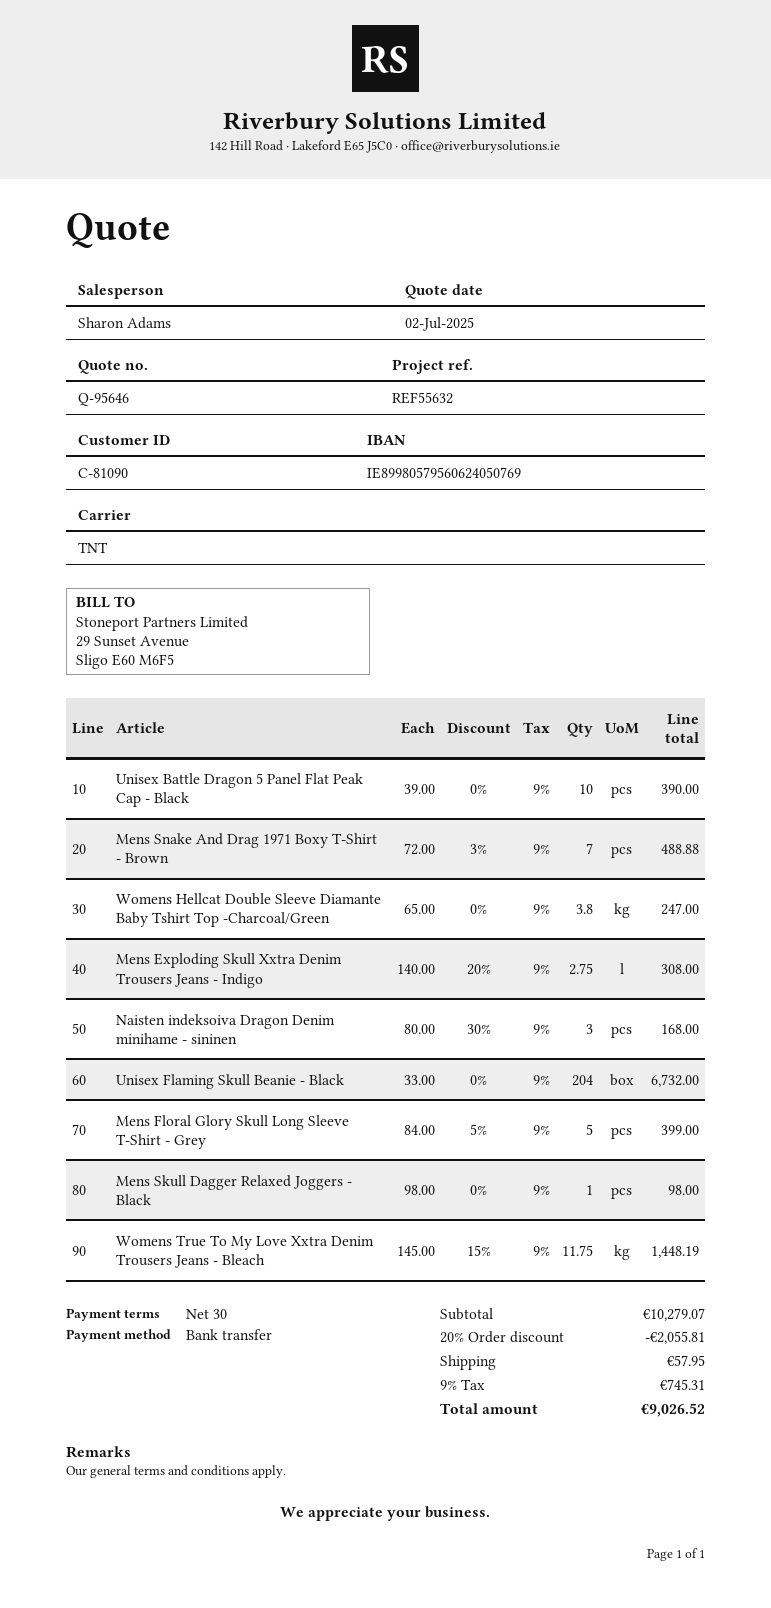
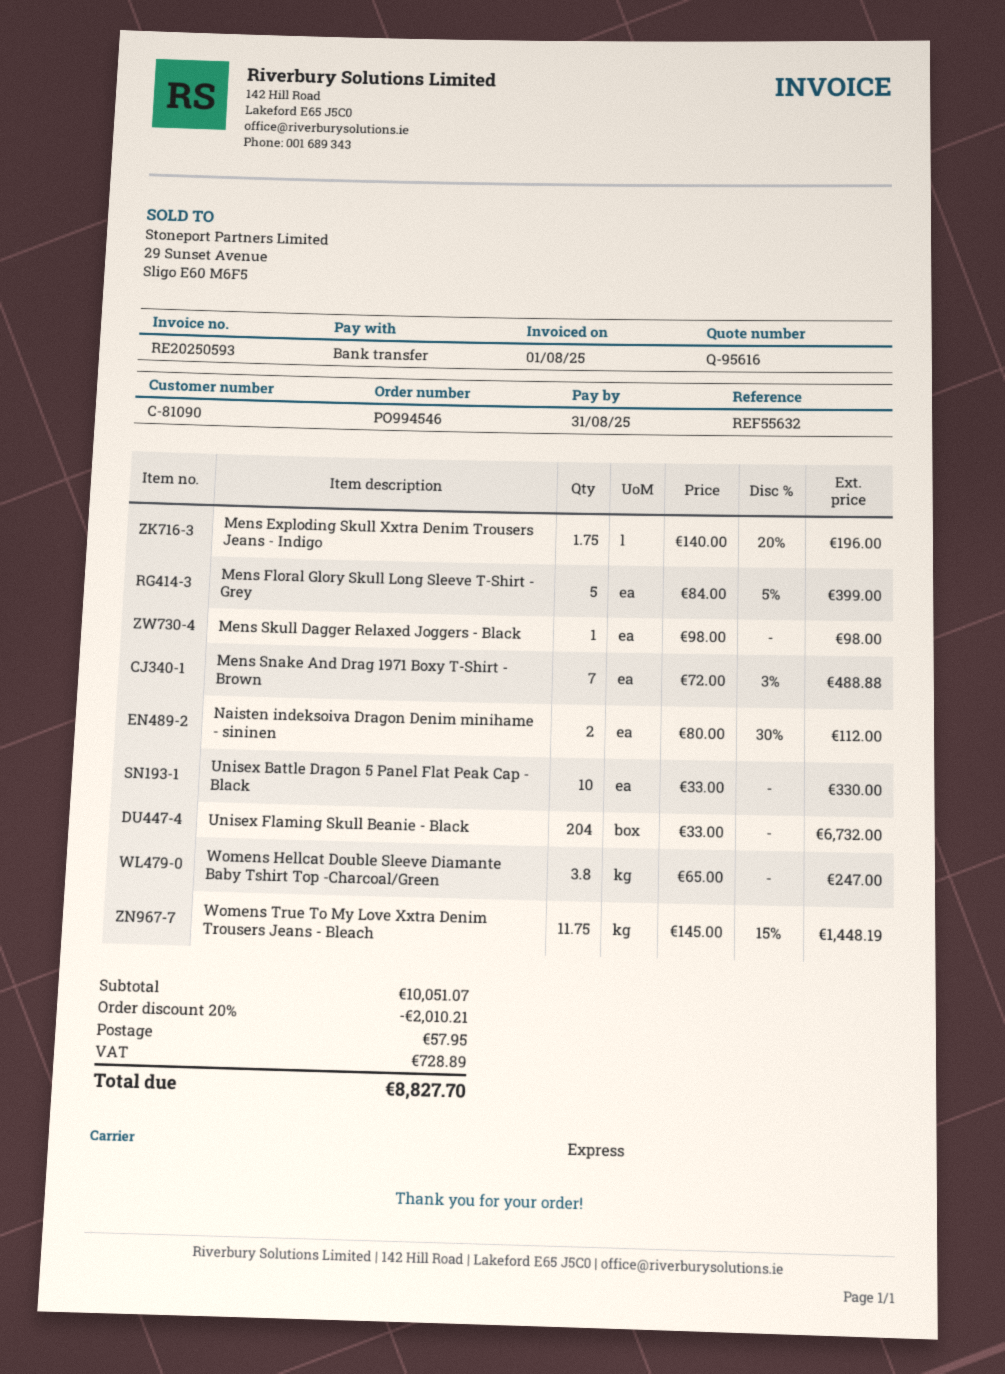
quote number: Q-95646 -> Q-95616
shipping method: TNT -> express
Unisex Battle Dragon 5 Panel Flat Peak Cap - Black: 10 x 39.00 = 390.00 -> 10 x 33.00 = 330.00
Mens Exploding Skull Xxtra Denim Trousers Jeans - Indigo: 2.75 x 140.00 - 20% = 308.00 -> 1.75 x 140.00 - 20% = 196.00
Naisten indeksoiva Dragon Denim minihame - sininen: 3 x 80.00 - 30% = 168.00 -> 2 x 80.00 - 30% = 112.00
subtotal: 10279.07 -> 10051.07
discount: 20% = 2055.81 -> 20% = 2010.21
tax: 745.31 -> 728.89
total: 9026.52 -> 8827.70

